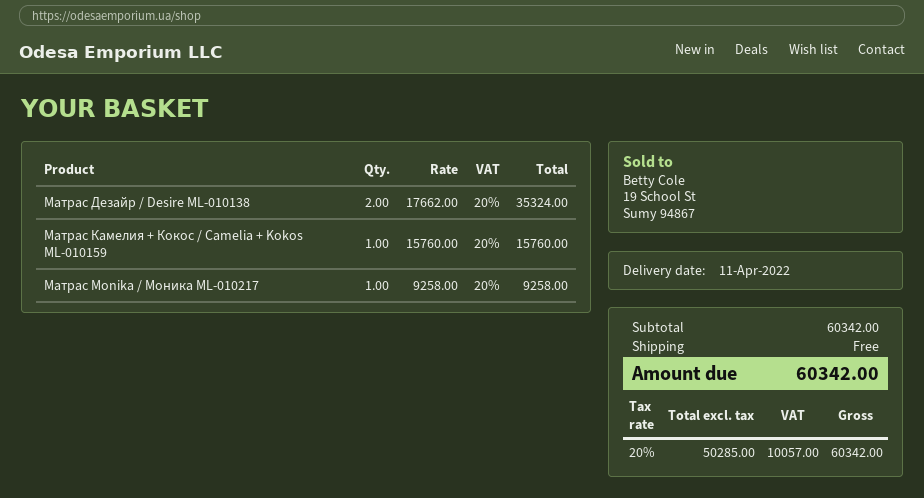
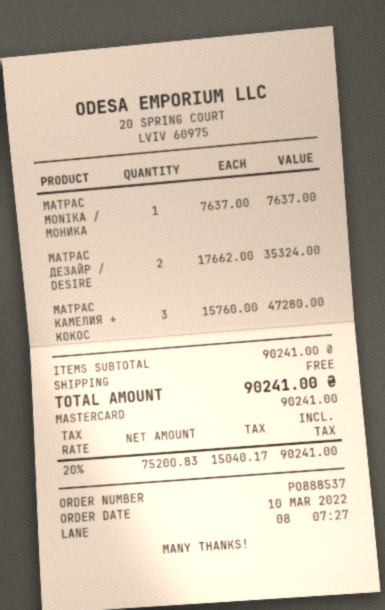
Матрас Камелия + Кокос / Camelia + Kokos ML-010159: 1 x 15760.00 = 15760.00 -> 3 x 15760.00 = 47280.00
Матрас Monika / Моника ML-010217: 1 x 9258.00 = 9258.00 -> 1 x 7637.00 = 7637.00
subtotal: 60342.00 -> 90241.00
net: 50285.00 -> 75200.83
tax: 20% = 10057.00 -> 20% = 15040.17
total: 60342.00 -> 90241.00

